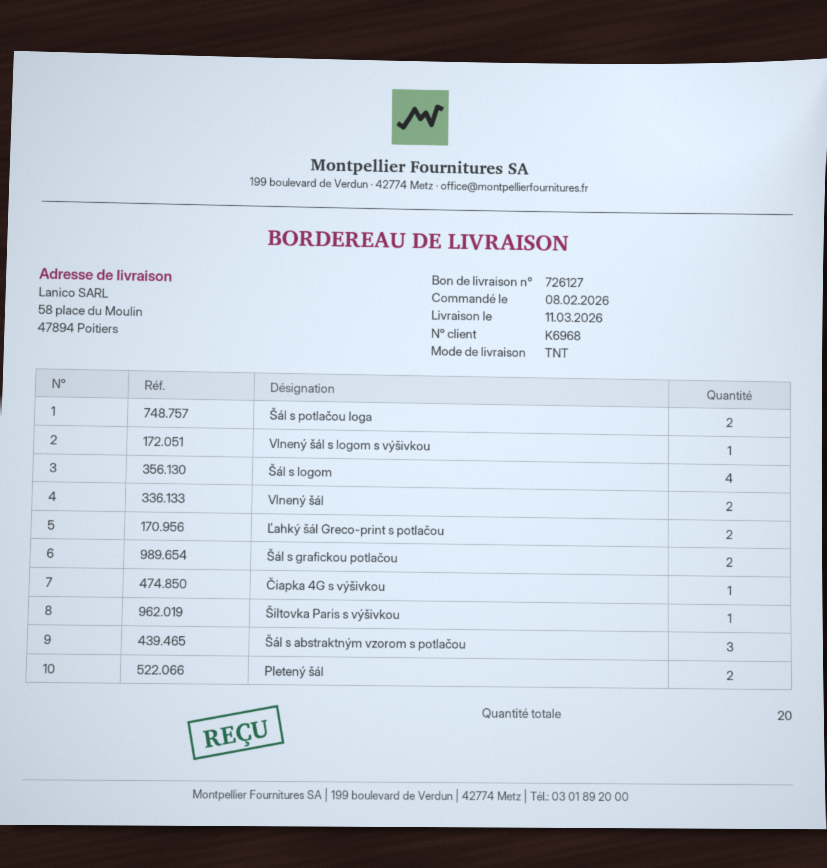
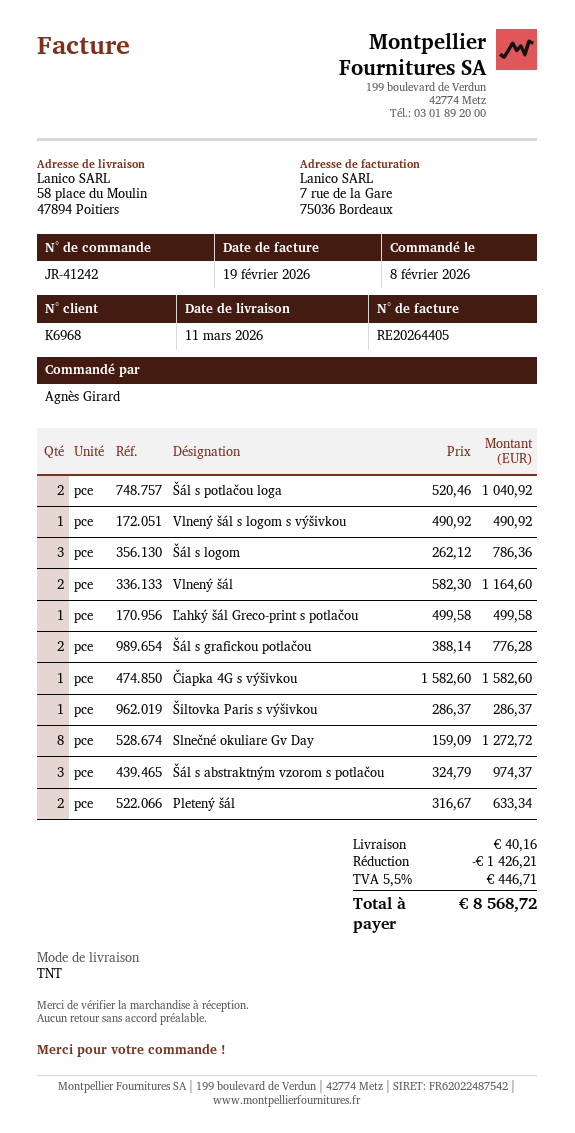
Šál s logom: 4 -> 3
Ľahký šál Greco-print s potlačou: 2 -> 1
Slnečné okuliare Gv Day: none -> 8

